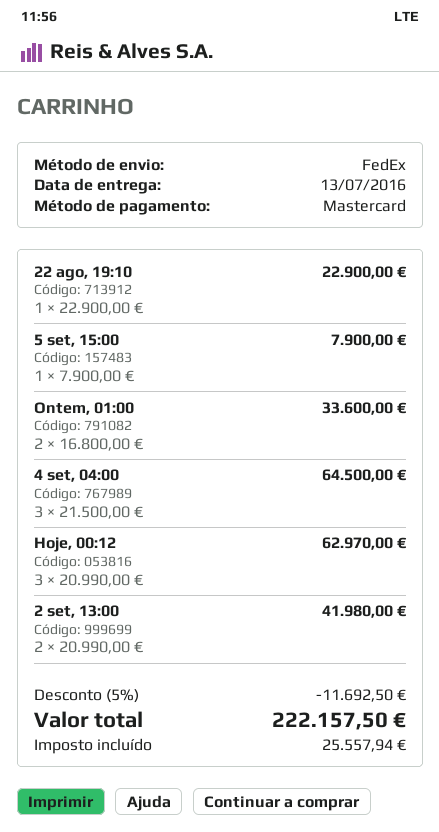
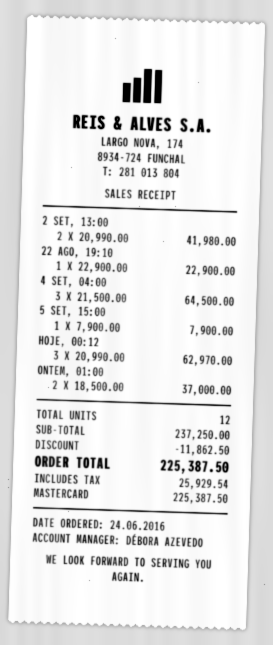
Ontem, 01:00: 2 x 16800.00 = 33600.00 -> 2 x 18500.00 = 37000.00
discount: 11692.50 -> 11862.50
tax: 25557.94 -> 25929.54
total: 222157.50 -> 225387.50

